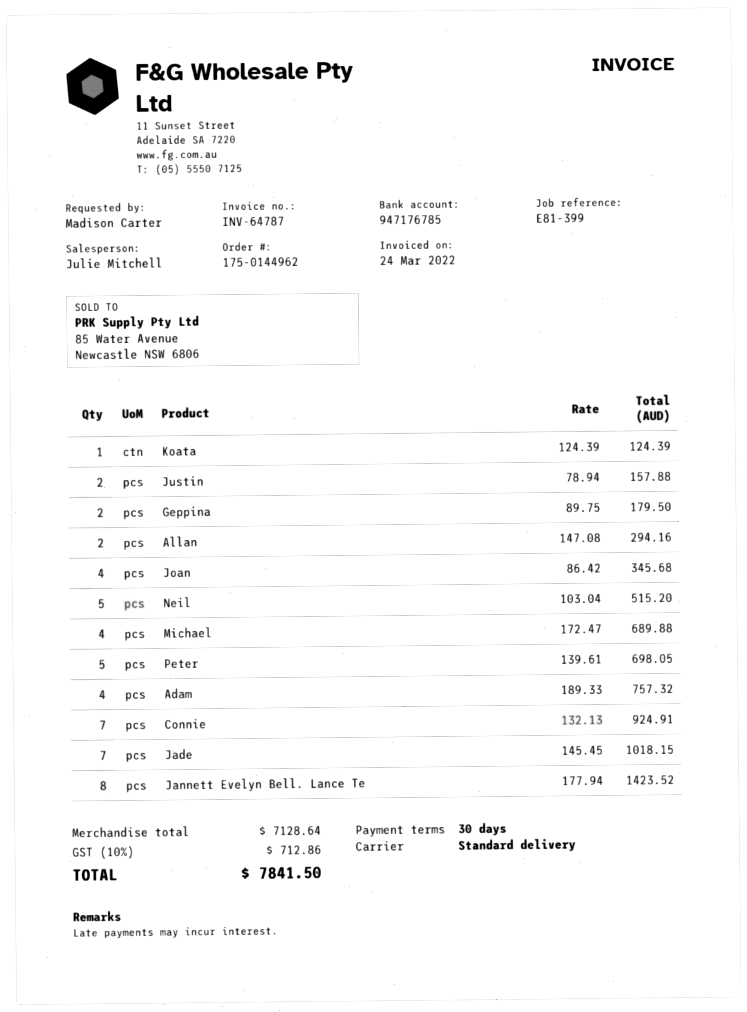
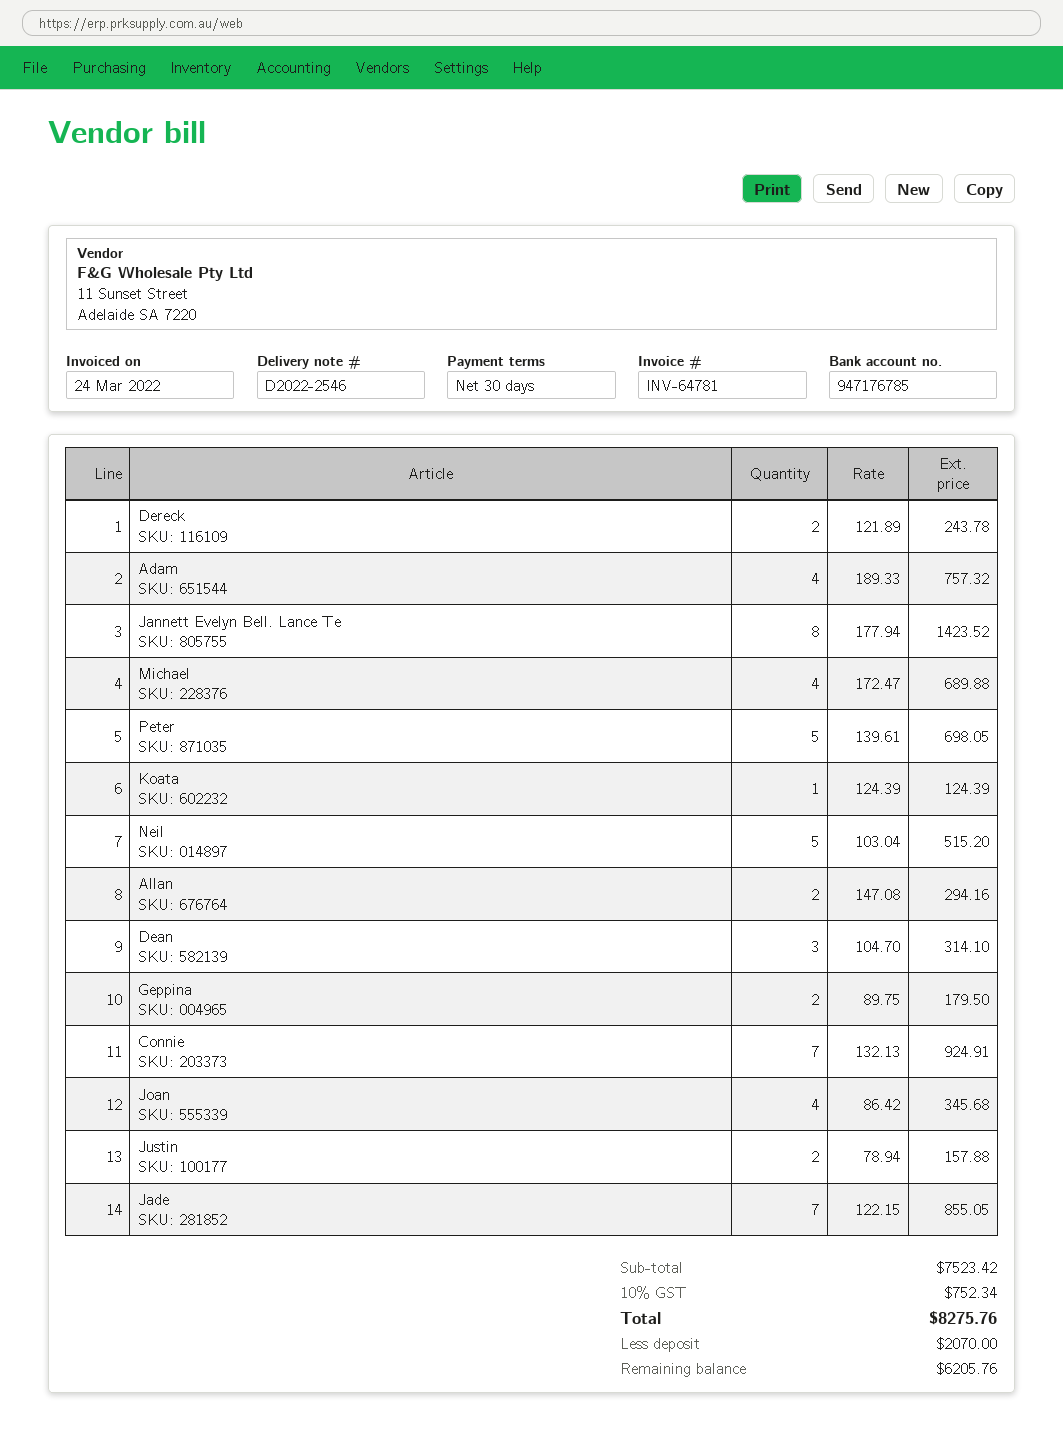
invoice number: INV-64787 -> INV-64781
Jade: 7 x 145.45 = 1018.15 -> 7 x 122.15 = 855.05
Dereck: none -> 2 x 121.89 = 243.78
Dean: none -> 3 x 104.70 = 314.10
subtotal: 7128.64 -> 7523.42
tax: 10% = 712.86 -> 10% = 752.34
total: 7841.50 -> 8275.76

